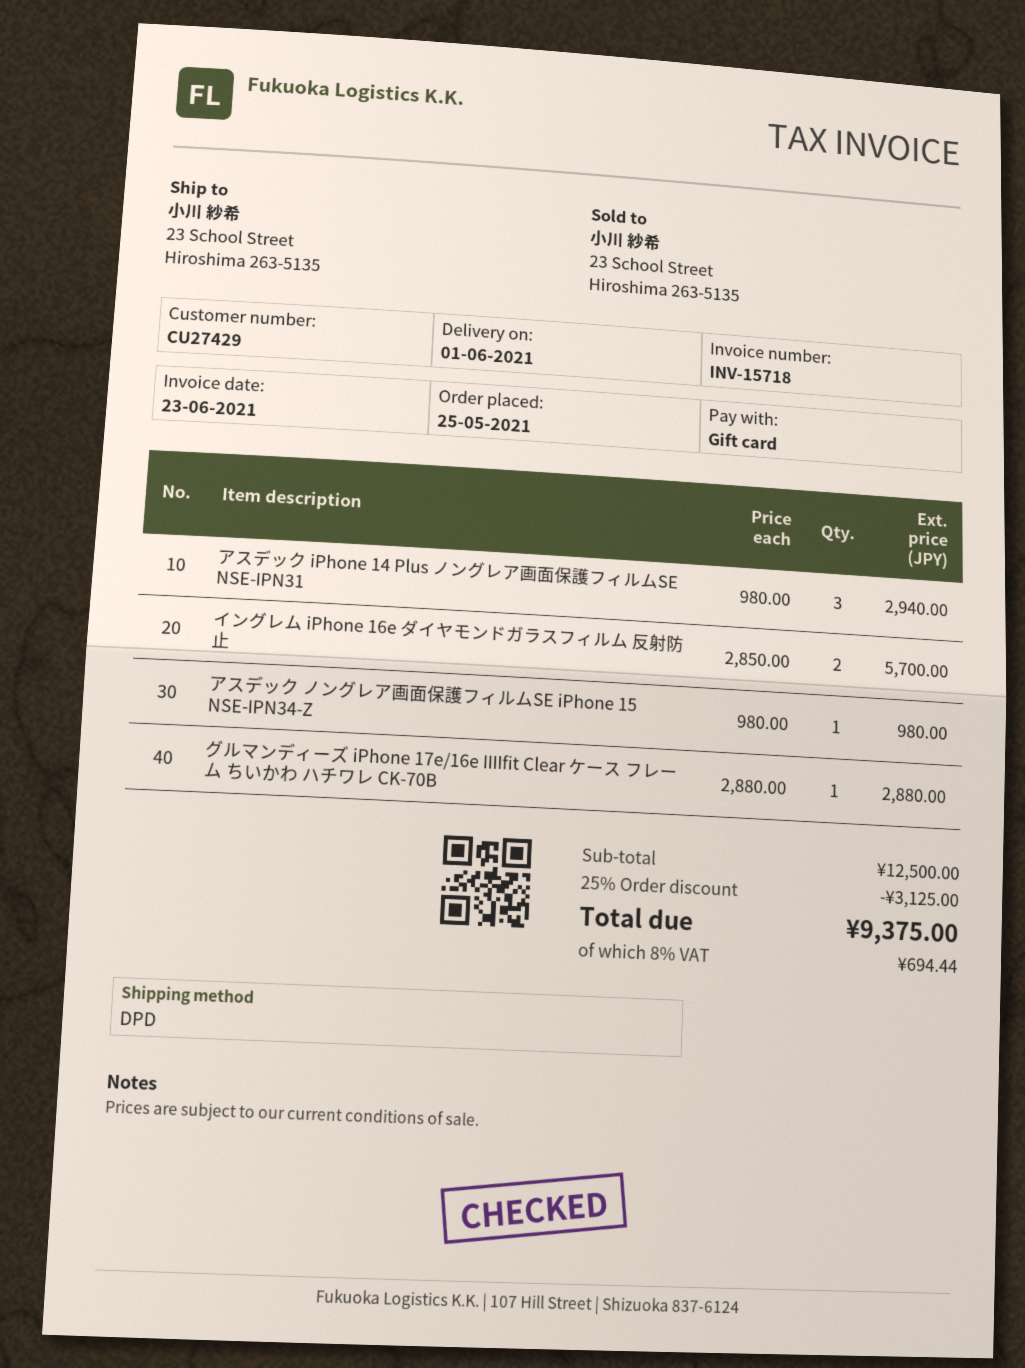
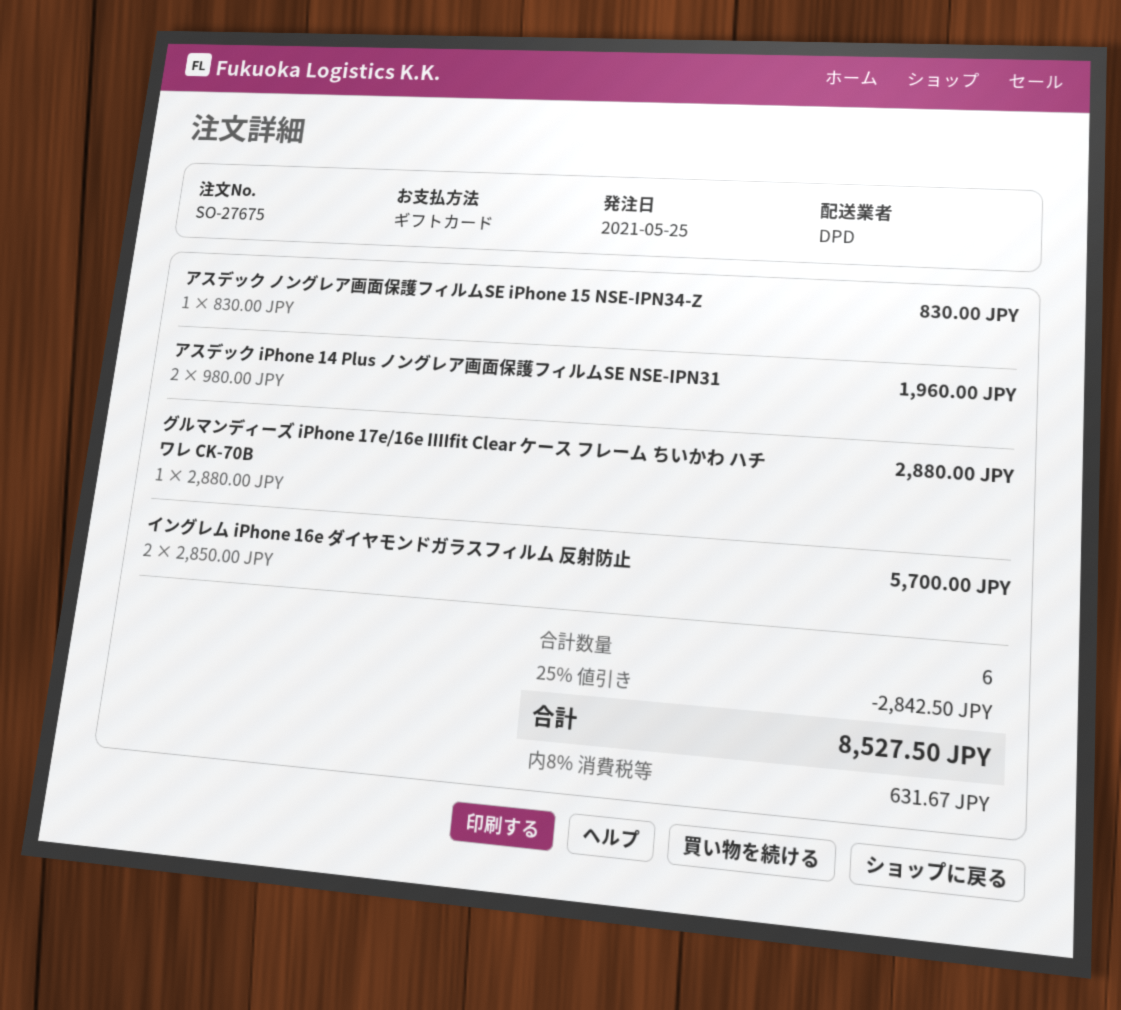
アスデック iPhone 14 Plus ノングレア画面保護フィルムSE NSE-IPN31: 3 x 980.00 = 2940.00 -> 2 x 980.00 = 1960.00
アスデック ノングレア画面保護フィルムSE iPhone 15 NSE-IPN34-Z: 1 x 980.00 = 980.00 -> 1 x 830.00 = 830.00
discount: 25% = 3125.00 -> 25% = 2842.50
tax: 8% = 694.44 -> 8% = 631.67
total: 9375.00 -> 8527.50

